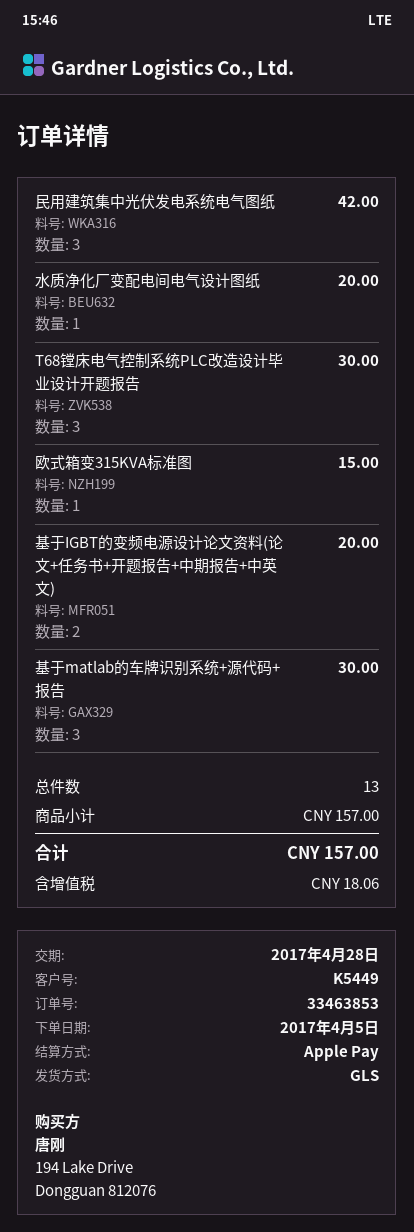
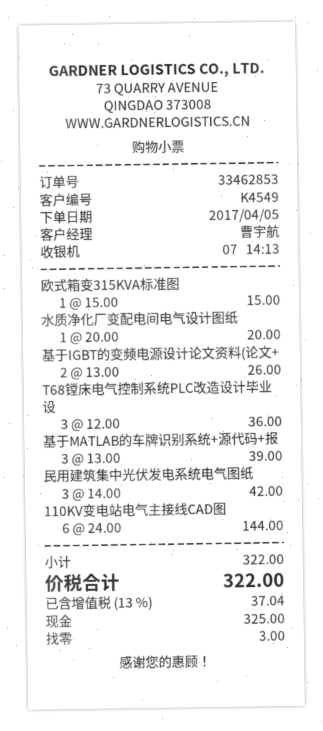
order number: 33463853 -> 33462853
customer number: K5449 -> K4549
payment method: Apple Pay -> cash
T68镗床电气控制系统PLC改造设计毕业设计开题报告: 3 for 30.00 -> 3 for 36.00
基于IGBT的变频电源设计论文资料(论文+任务书+开题报告+中期报告+中英文): 2 for 20.00 -> 2 for 26.00
基于matlab的车牌识别系统+源代码+报告: 3 for 30.00 -> 3 for 39.00
110KV变电站电气主接线CAD图: none -> 6 for 144.00
subtotal: 157.00 -> 322.00
tax: 18.06 -> 37.04
total: 157.00 -> 322.00

